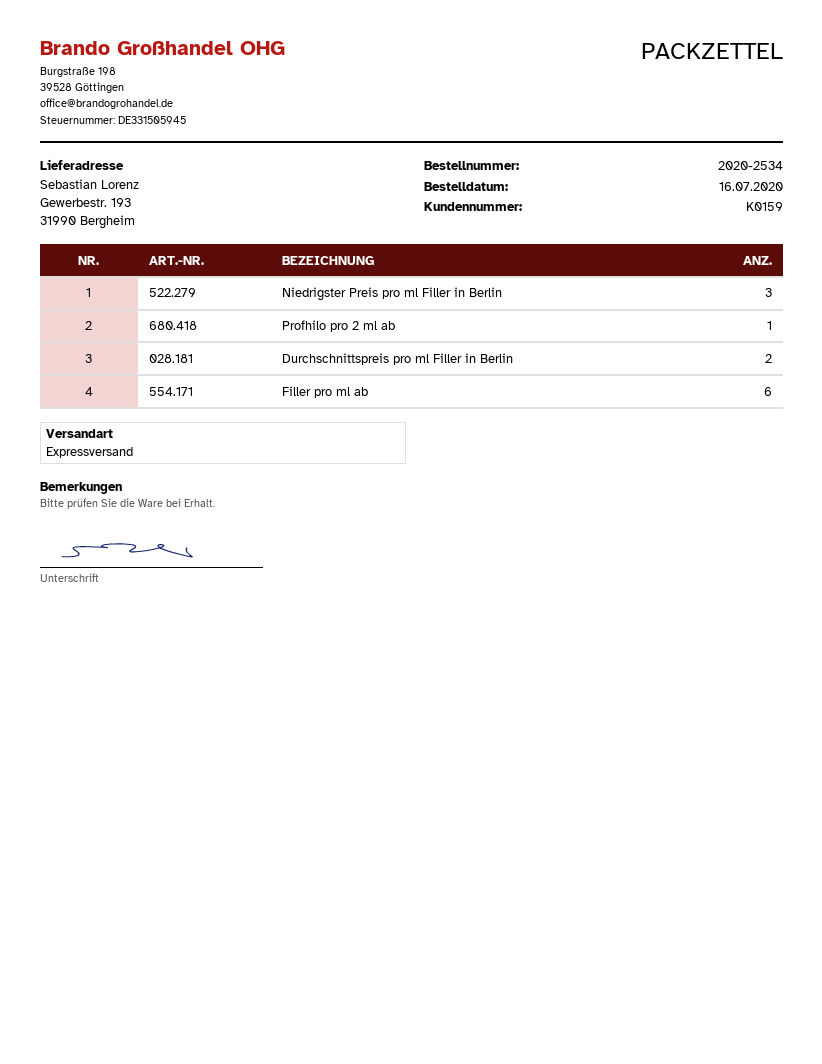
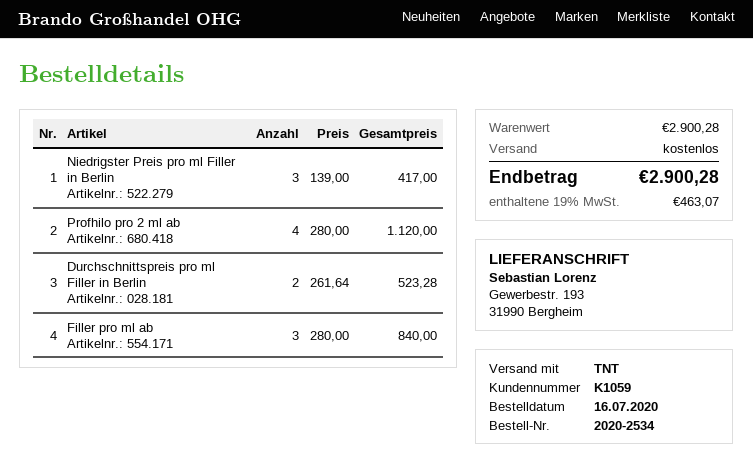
customer number: K0159 -> K1059
shipping method: express -> TNT
Profhilo pro 2 ml ab: 1 -> 4
Filler pro ml ab: 6 -> 3

